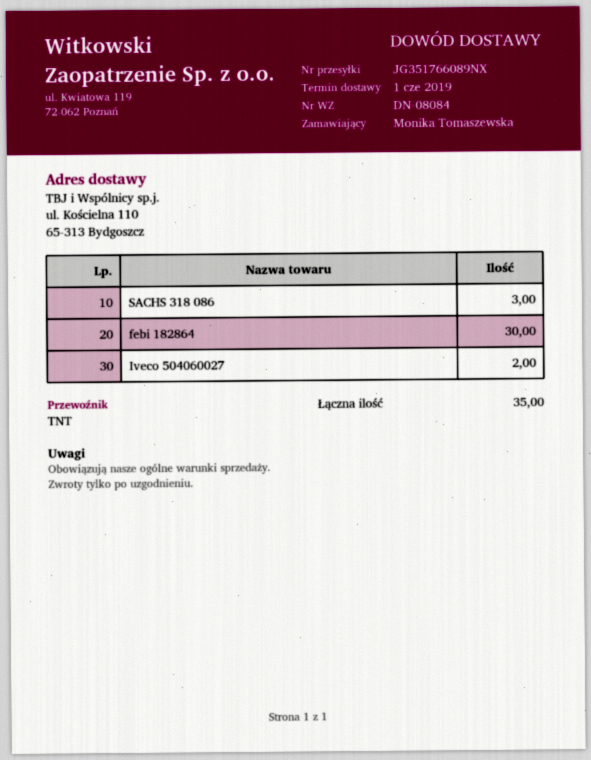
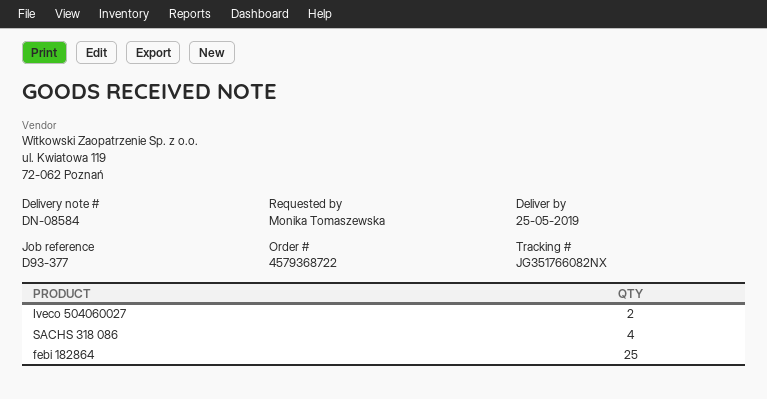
delivery note number: DN-08084 -> DN-08584
delivery date: 2019-06-01 -> 2019-05-25
tracking number: JG351766089NX -> JG351766082NX
SACHS 318 086: 3 -> 4
febi 182864: 30 -> 25

